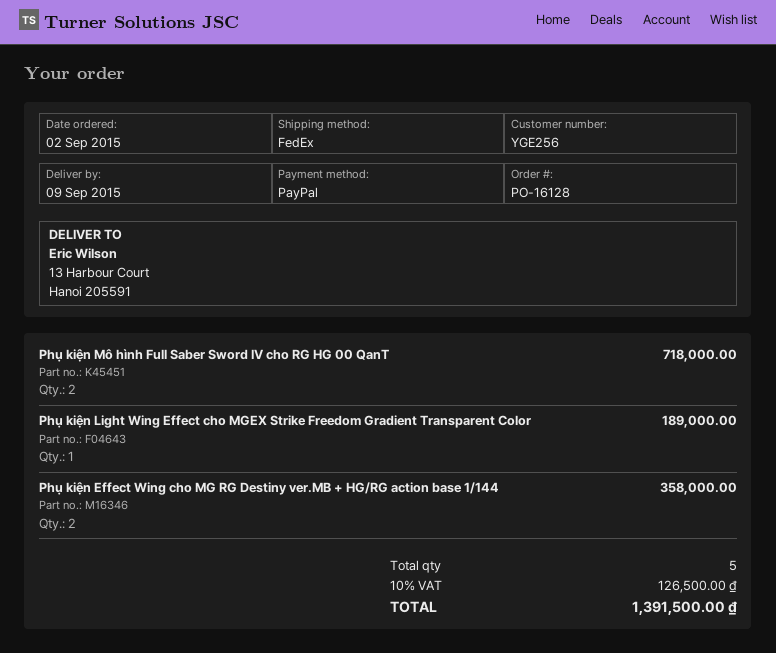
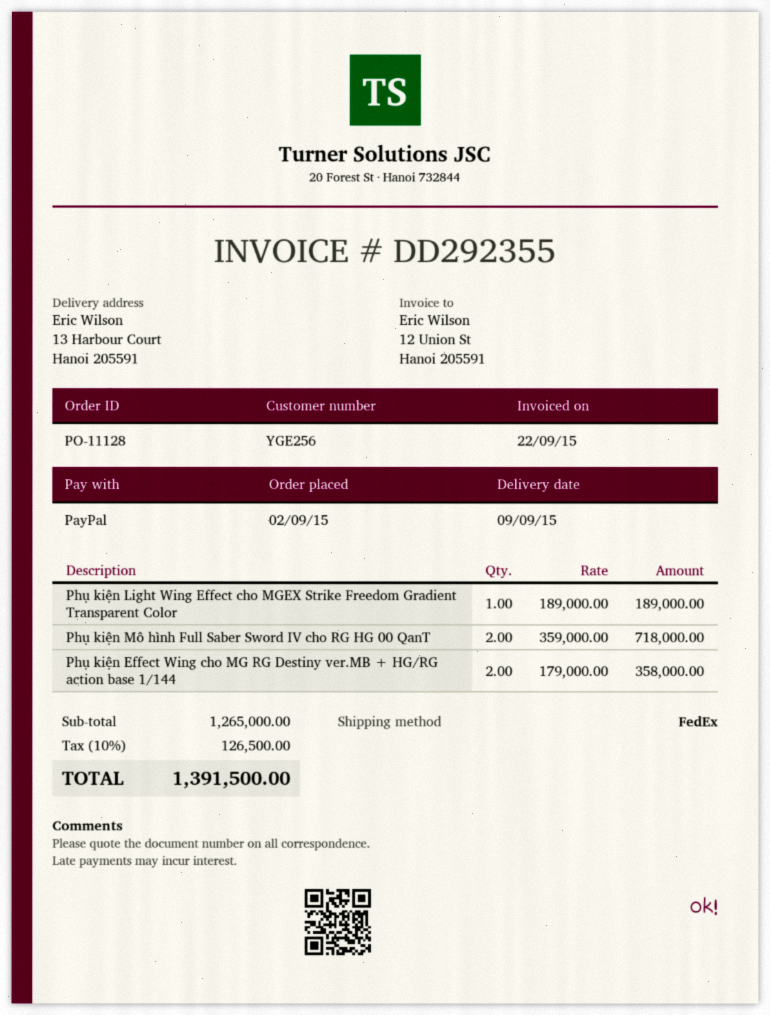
order number: PO-16128 -> PO-11128

